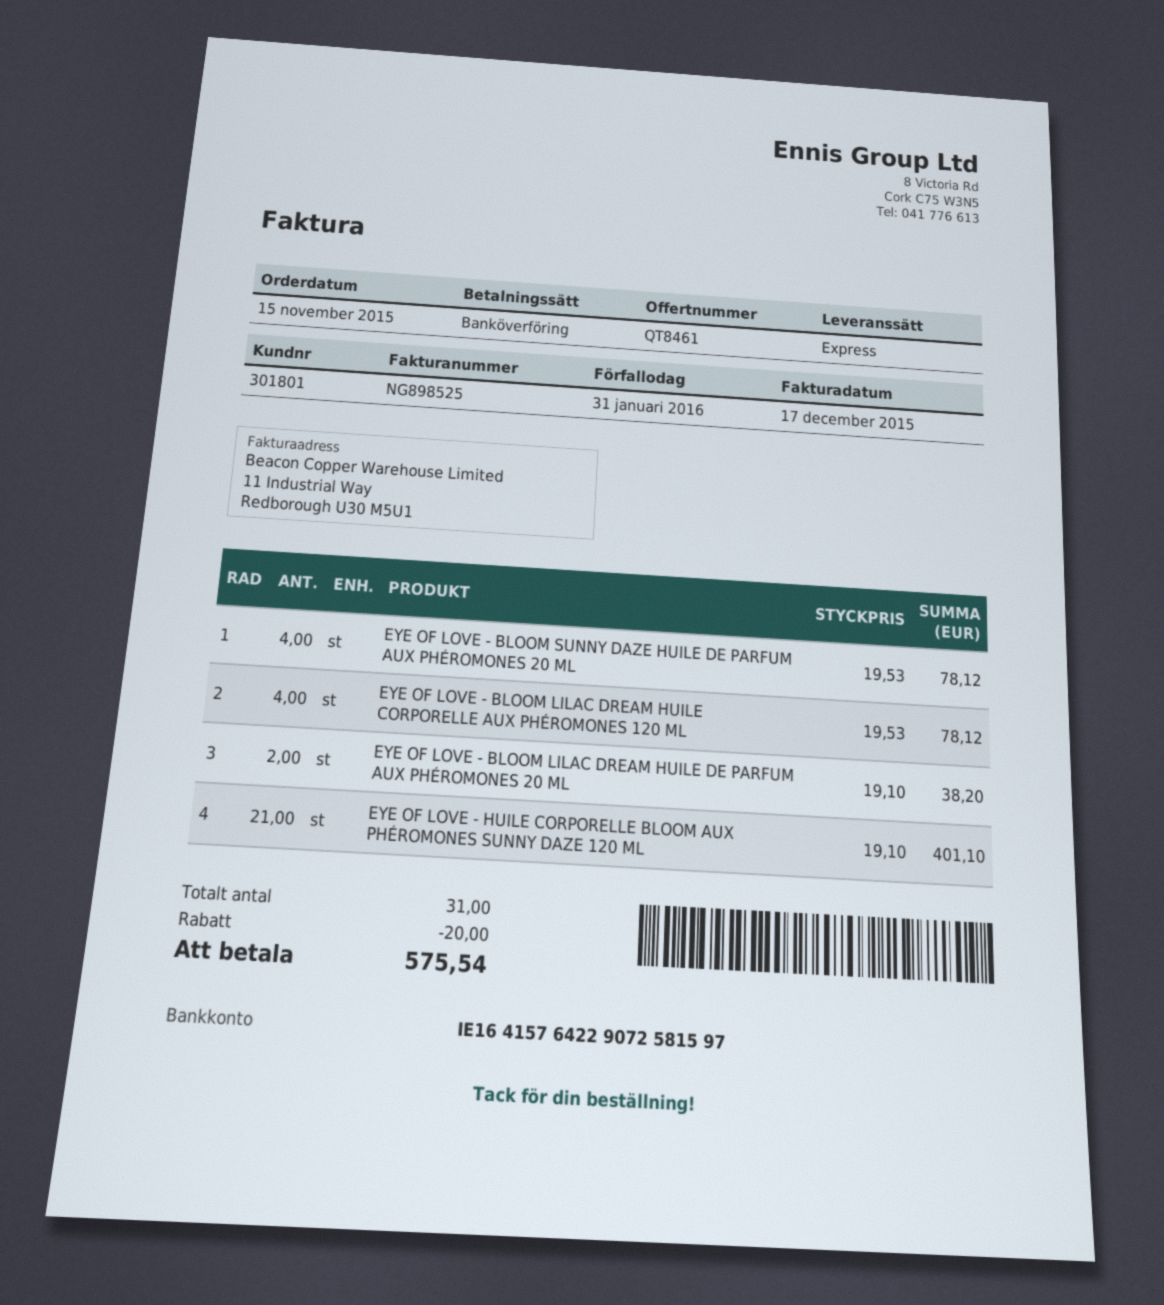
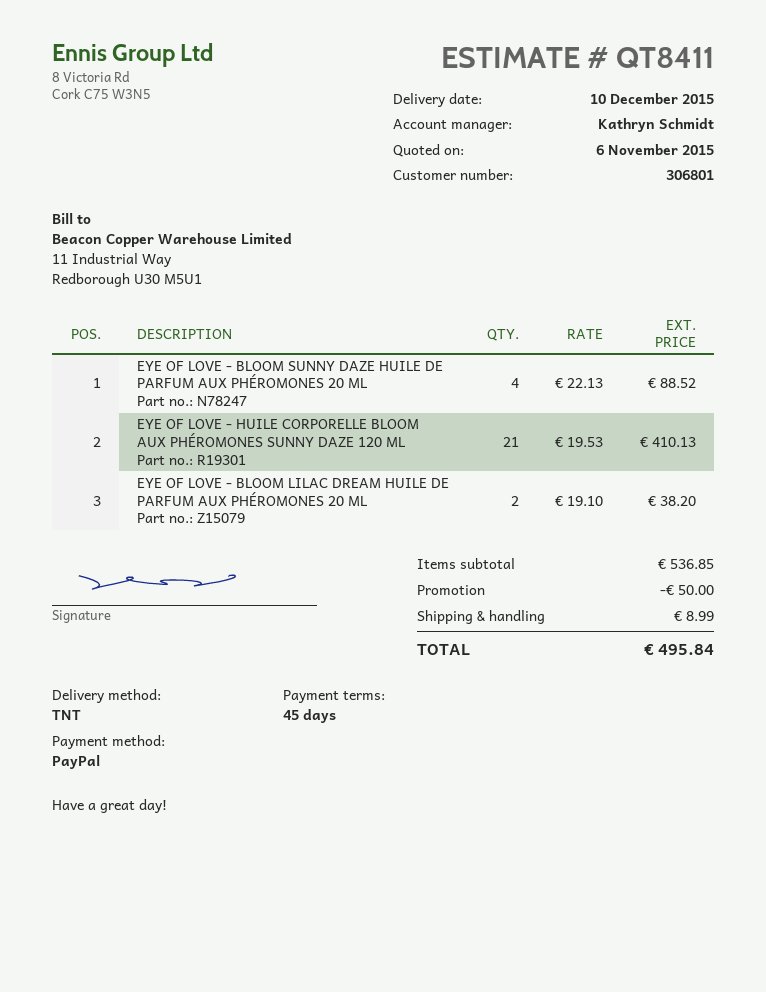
quote number: QT8461 -> QT8411
customer number: 301801 -> 306801
payment method: bank transfer -> PayPal
shipping method: express -> TNT
EYE OF LOVE - BLOOM SUNNY DAZE HUILE DE PARFUM AUX PHÉROMONES 20 ML: 4 x 19.53 = 78.12 -> 4 x 22.13 = 88.52
EYE OF LOVE - BLOOM LILAC DREAM HUILE CORPORELLE AUX PHÉROMONES 120 ML: 4 x 19.53 = 78.12 -> none
EYE OF LOVE - HUILE CORPORELLE BLOOM AUX PHÉROMONES SUNNY DAZE 120 ML: 21 x 19.10 = 401.10 -> 21 x 19.53 = 410.13
discount: 20.00 -> 50.00
shipping: none -> 8.99
total: 575.54 -> 495.84

